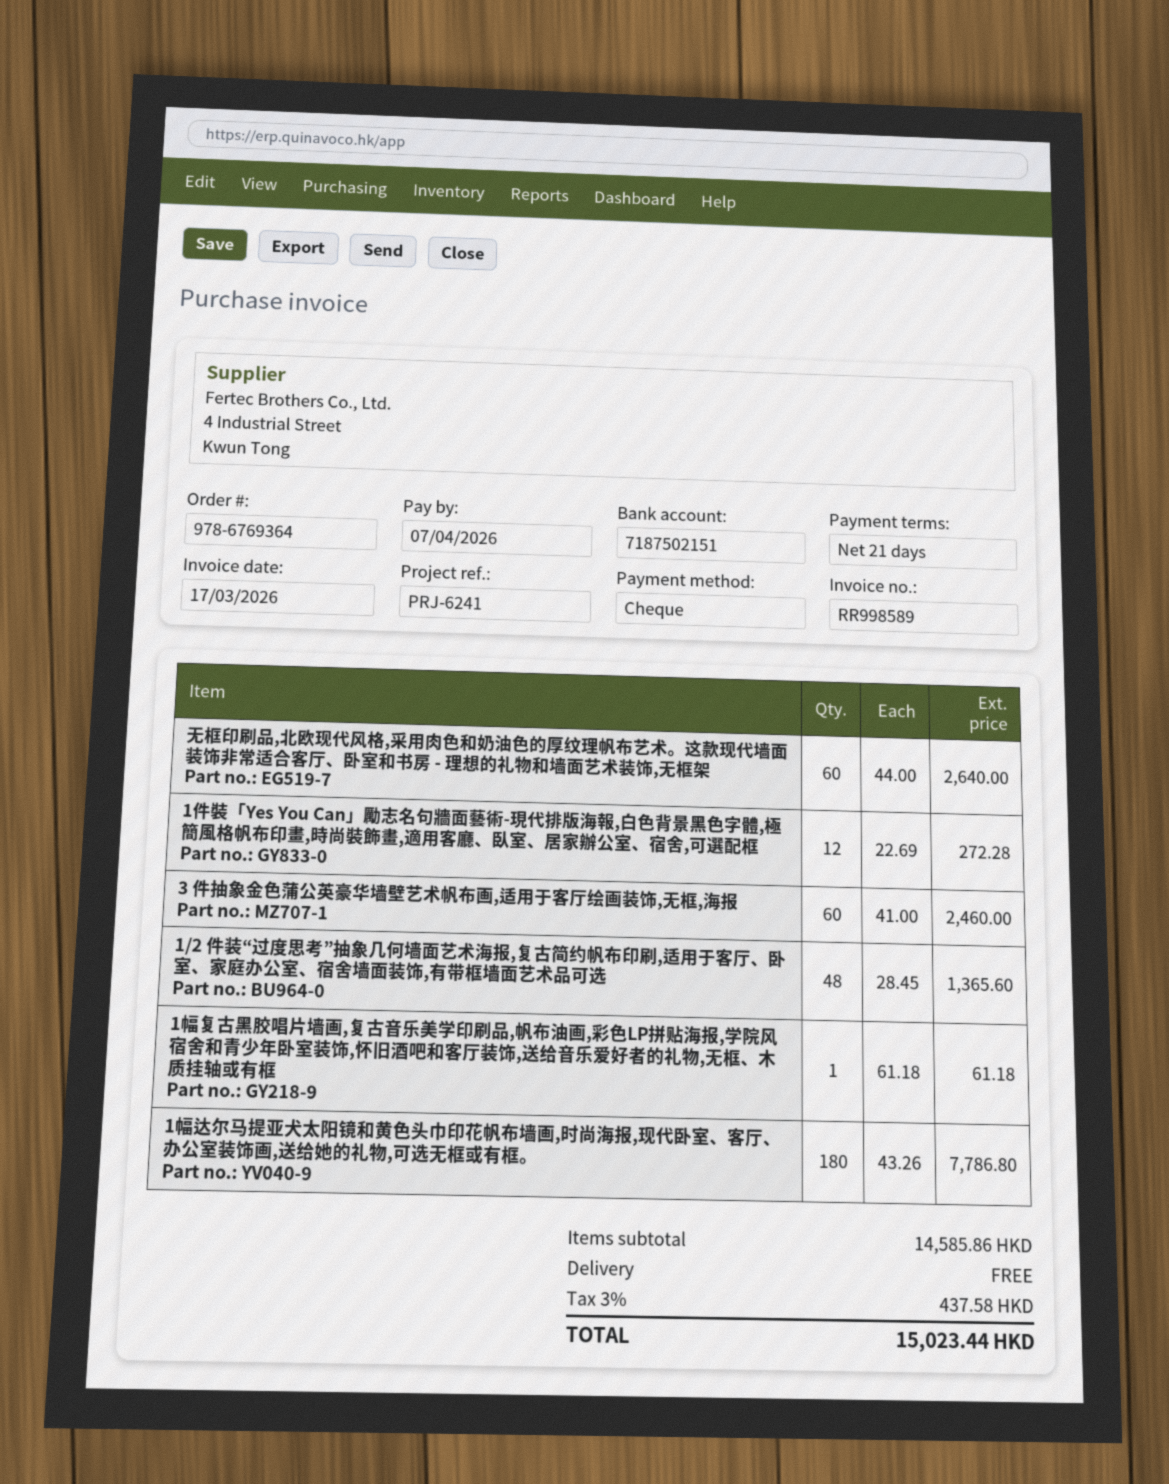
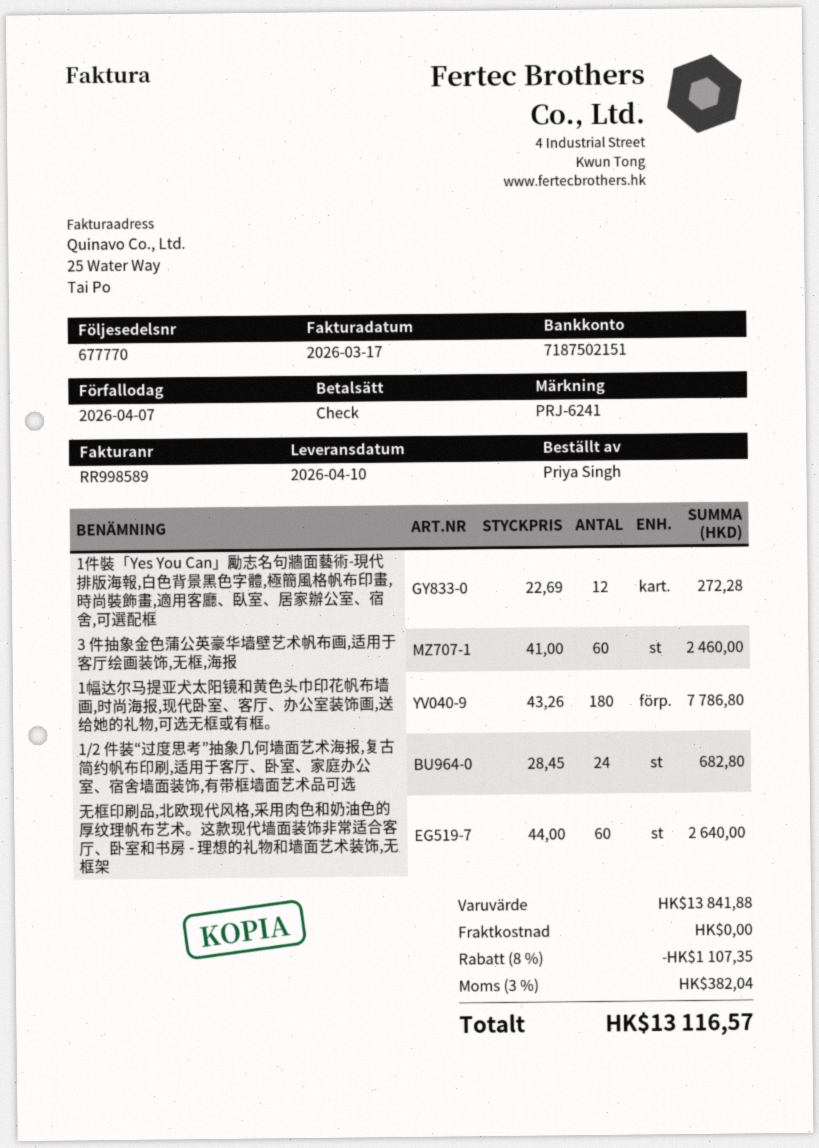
1/2 件装“过度思考”抽象几何墙面艺术海报,复古简约帆布印刷,适用于客厅、卧室、家庭办公室、宿舍墙面装饰,有带框墙面艺术品可选: 48 x 28.45 = 1365.60 -> 24 x 28.45 = 682.80
1幅复古黑胶唱片墙画,复古音乐美学印刷品,帆布油画,彩色LP拼贴海报,学院风宿舍和青少年卧室装饰,怀旧酒吧和客厅装饰,送给音乐爱好者的礼物,无框、木质挂轴或有框: 1 x 61.18 = 61.18 -> none
subtotal: 14585.86 -> 13841.88
discount: none -> 8% = 1107.35
tax: 3% = 437.58 -> 3% = 382.04
total: 15023.44 -> 13116.57

